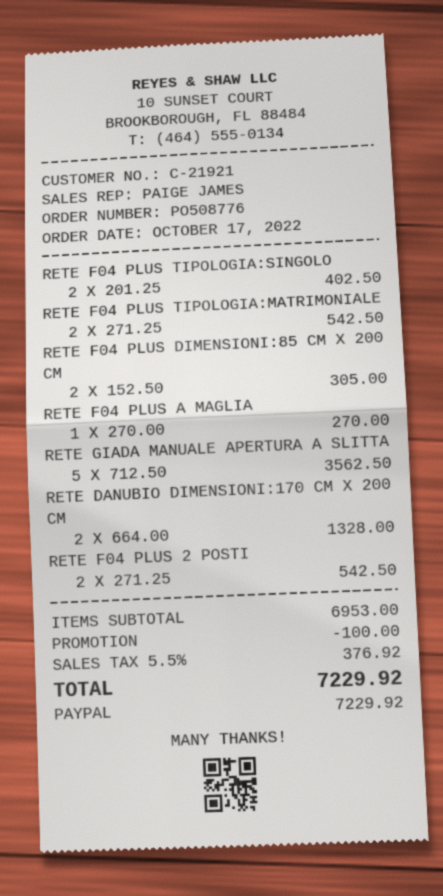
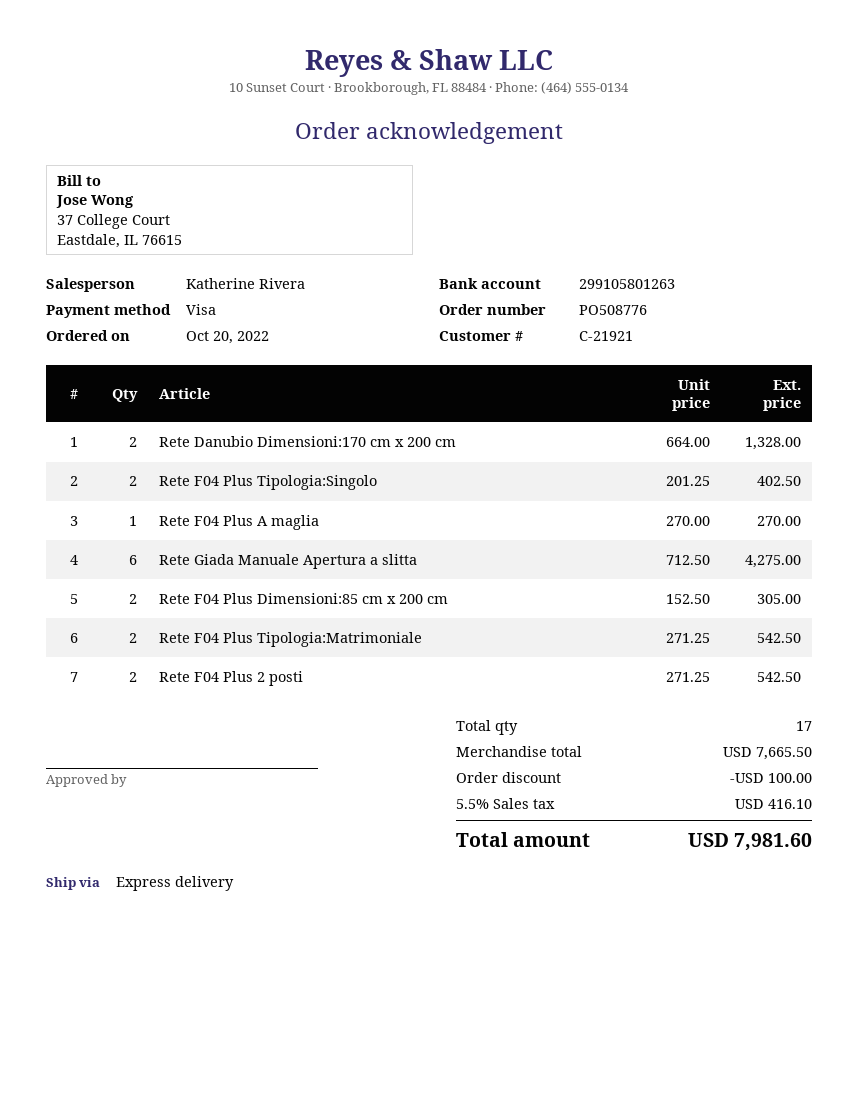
order date: 2022-10-17 -> 2022-10-20
sales rep: PAIGE JAMES -> Katherine Rivera
payment method: PayPal -> Visa
RETE GIADA MANUALE APERTURA A SLITTA: 5 x 712.50 = 3562.50 -> 6 x 712.50 = 4275.00
subtotal: 6953.00 -> 7665.50
tax: 5.5% = 376.92 -> 5.5% = 416.10
total: 7229.92 -> 7981.60

